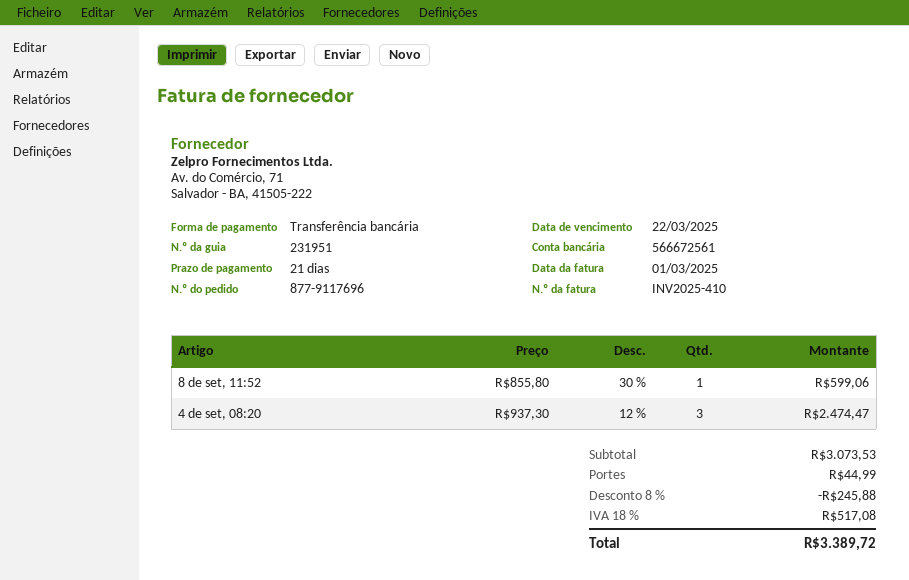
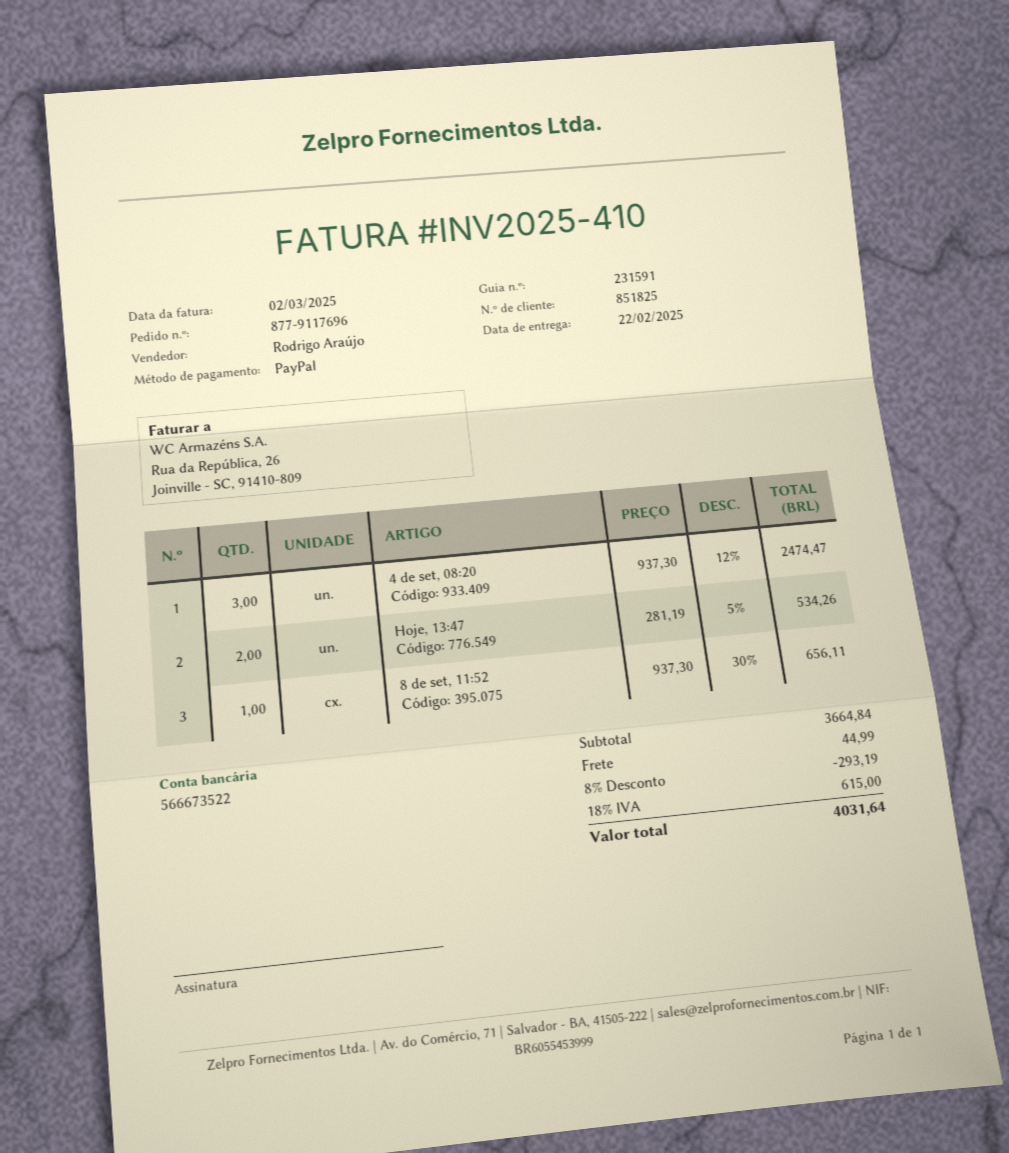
delivery note number: 231951 -> 231591
invoice date: 2025-03-01 -> 2025-03-02
payment method: bank transfer -> PayPal
bank account: 566672561 -> 566673522
8 de set, 11:52: 1 x 855.80 - 30% = 599.06 -> 1 x 937.30 - 30% = 656.11
Hoje, 13:47: none -> 2 x 281.19 - 5% = 534.26
subtotal: 3073.53 -> 3664.84
discount: 8% = 245.88 -> 8% = 293.19
tax: 18% = 517.08 -> 18% = 615.00
total: 3389.72 -> 4031.64

